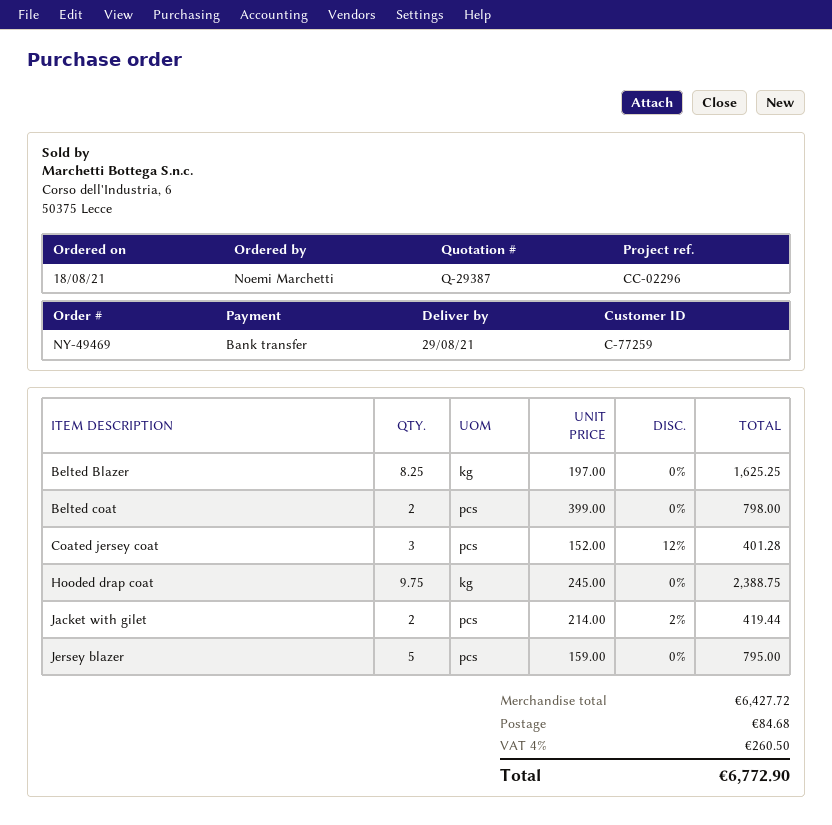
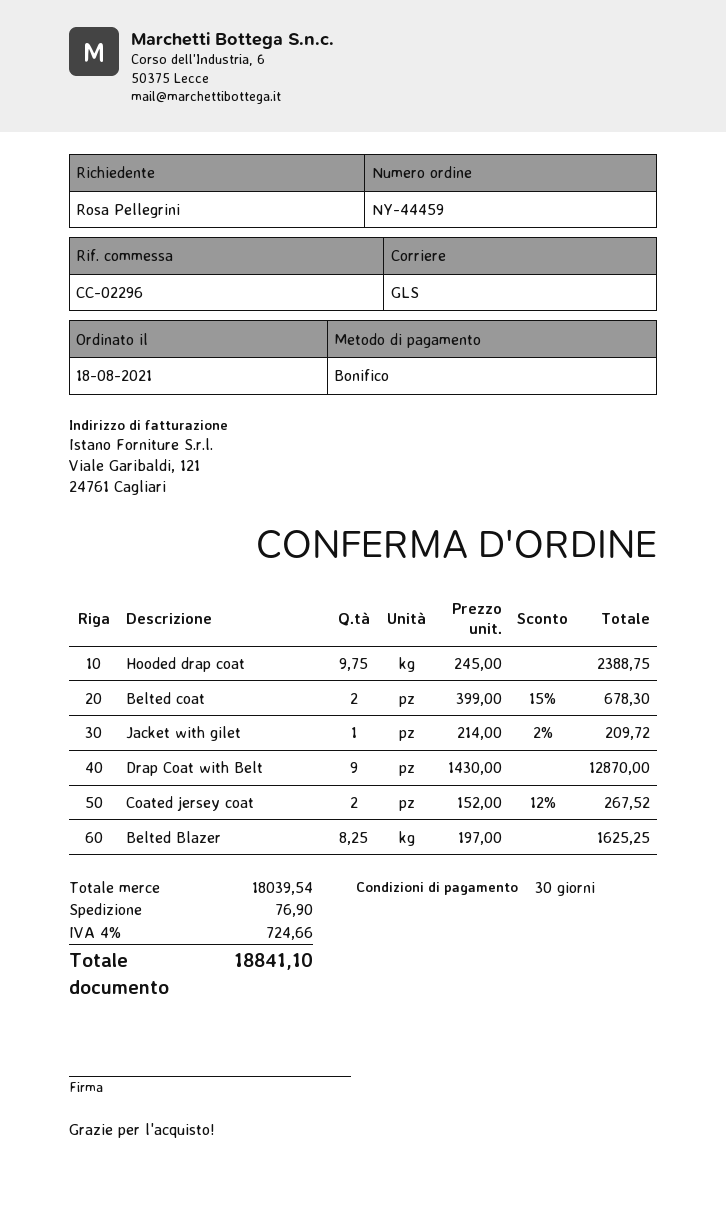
order number: NY-49469 -> NY-44459
ordered by: Noemi Marchetti -> Rosa Pellegrini
Belted coat: 2 x 399.00 = 798.00 -> 2 x 399.00 - 15% = 678.30
Coated jersey coat: 3 x 152.00 - 12% = 401.28 -> 2 x 152.00 - 12% = 267.52
Jacket with gilet: 2 x 214.00 - 2% = 419.44 -> 1 x 214.00 - 2% = 209.72
Jersey blazer: 5 x 159.00 = 795.00 -> none
Drap Coat with Belt: none -> 9 x 1430.00 = 12870.00
subtotal: 6427.72 -> 18039.54
shipping: 84.68 -> 76.90
tax: 4% = 260.50 -> 4% = 724.66
total: 6772.90 -> 18841.10

